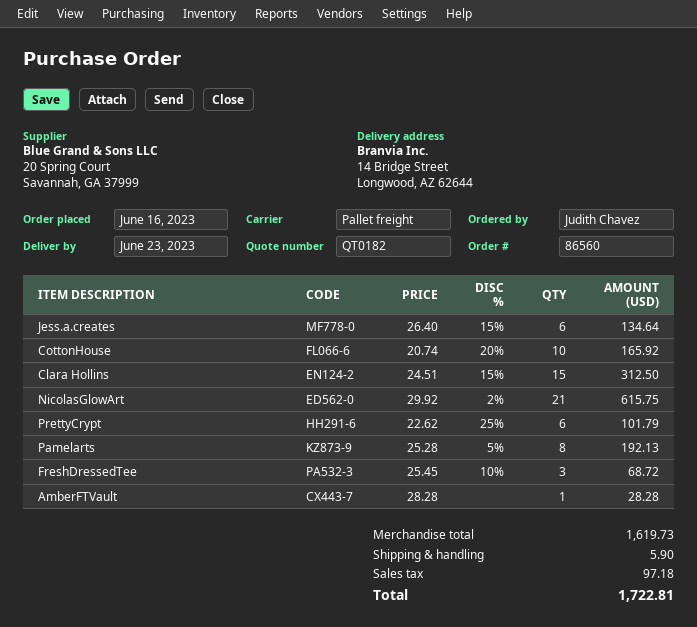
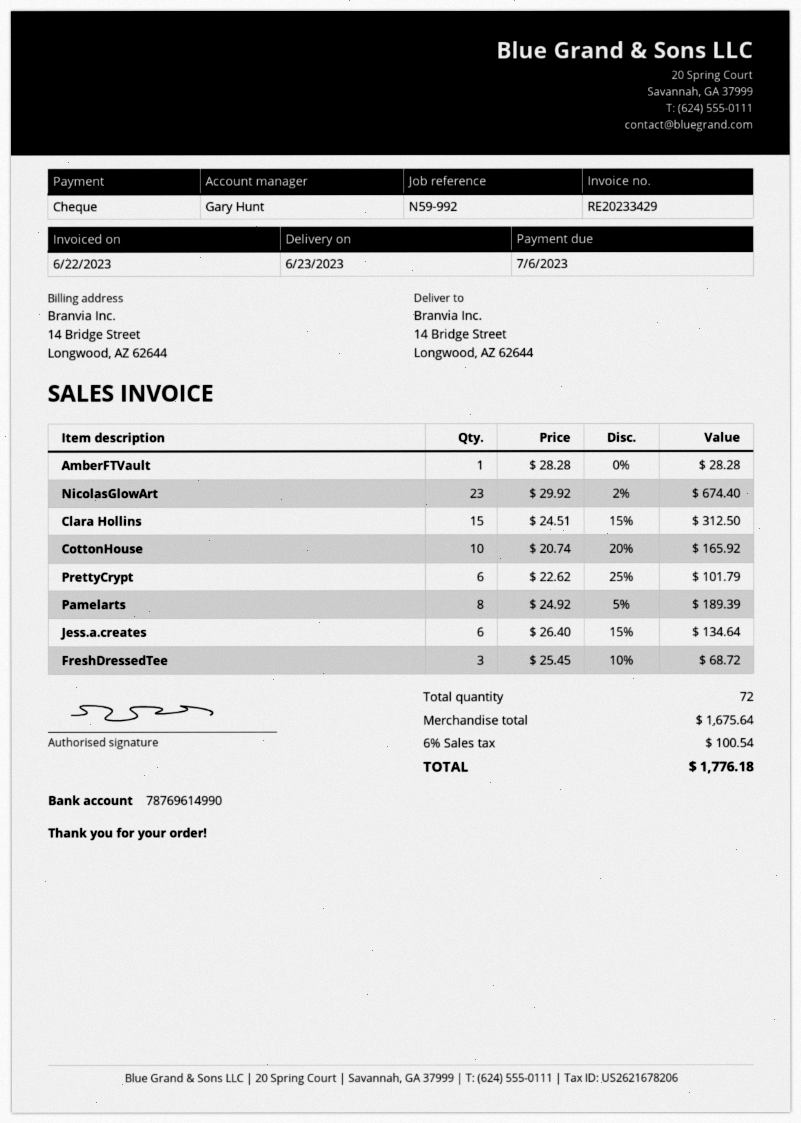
NicolasGlowArt: 21 x 29.92 - 2% = 615.75 -> 23 x 29.92 - 2% = 674.40
Pamelarts: 8 x 25.28 - 5% = 192.13 -> 8 x 24.92 - 5% = 189.39
subtotal: 1619.73 -> 1675.64
shipping: 5.90 -> none
tax: 97.18 -> 100.54
total: 1722.81 -> 1776.18

